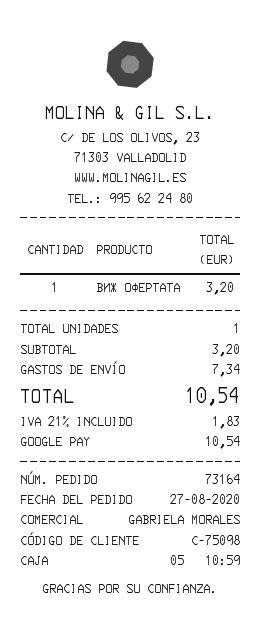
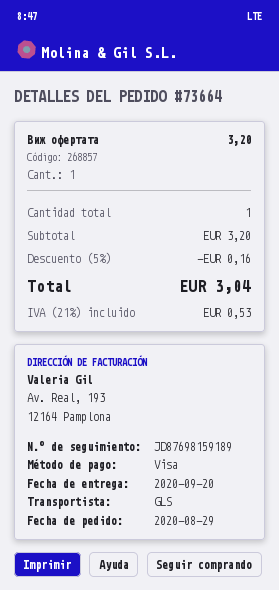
order number: 73164 -> 73664
order date: 2020-08-27 -> 2020-08-29
payment method: Google Pay -> Visa
discount: none -> 5% = 0.16
shipping: 7.34 -> none
tax: 21% = 1.83 -> 21% = 0.53
total: 10.54 -> 3.04

